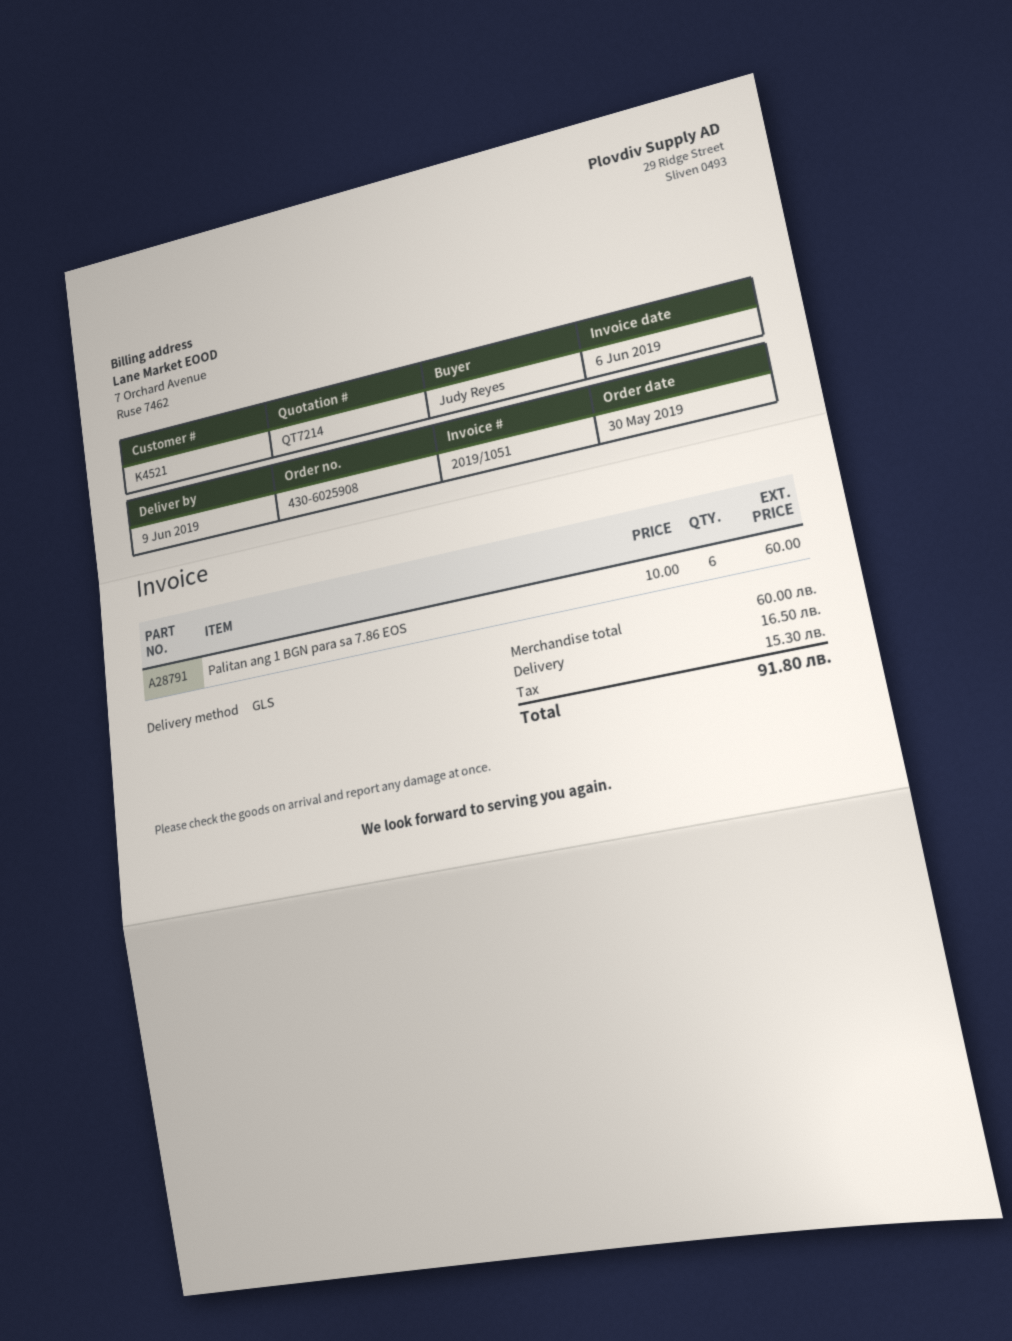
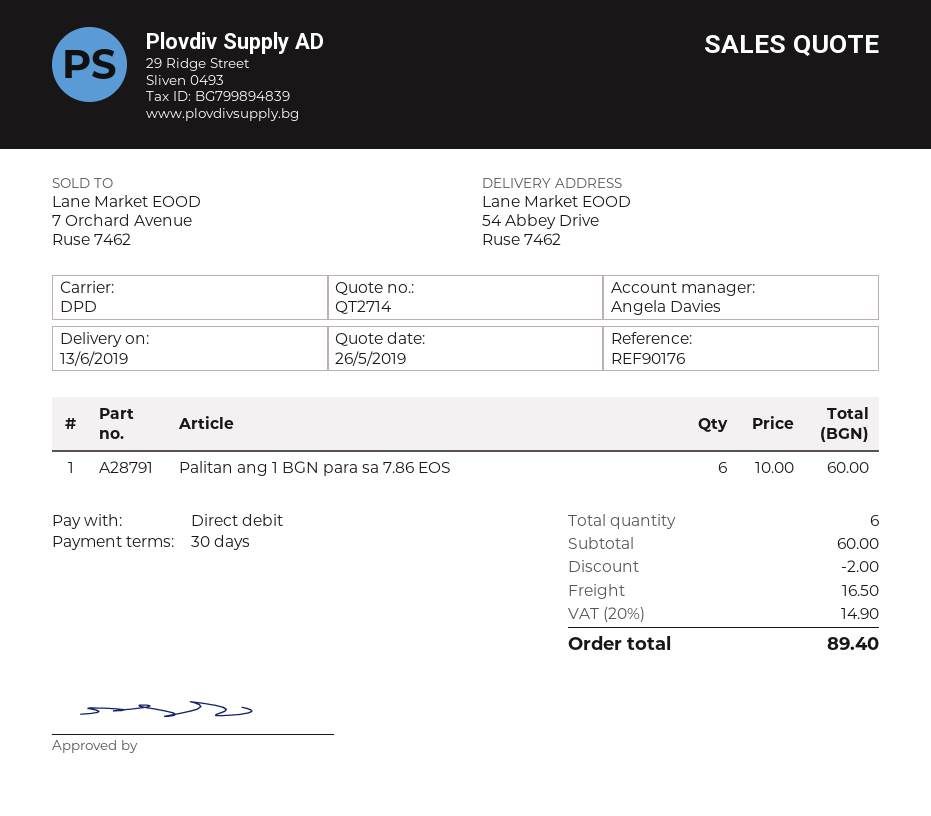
quote number: QT7214 -> QT2714
delivery date: 2019-06-09 -> 2019-06-13
shipping method: GLS -> DPD
discount: none -> 2.00
tax: 15.30 -> 14.90
total: 91.80 -> 89.40

